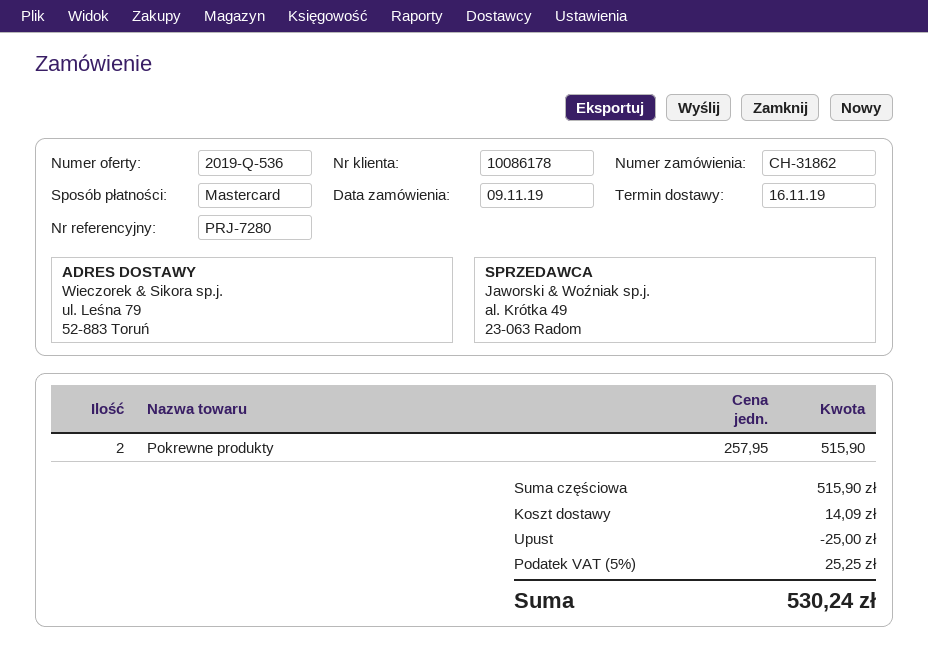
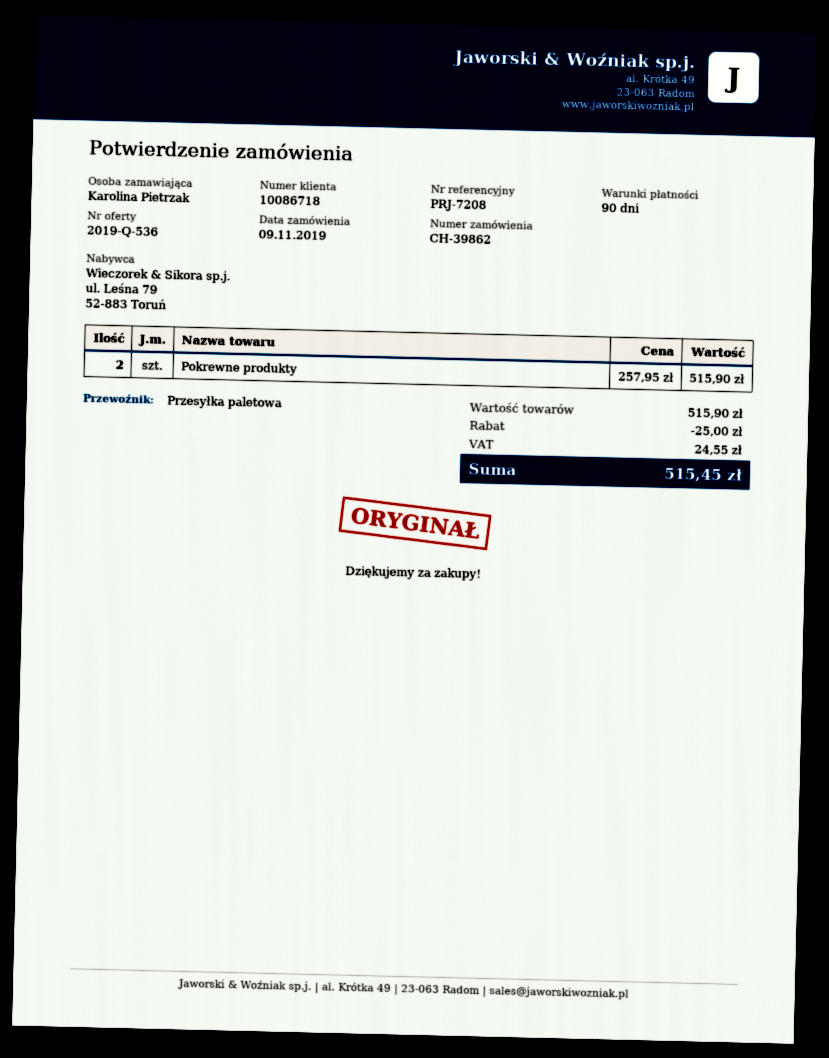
order number: CH-31862 -> CH-39862
customer number: 10086178 -> 10086718
reference: PRJ-7280 -> PRJ-7208
shipping: 14.09 -> none
tax: 25.25 -> 24.55
total: 530.24 -> 515.45

